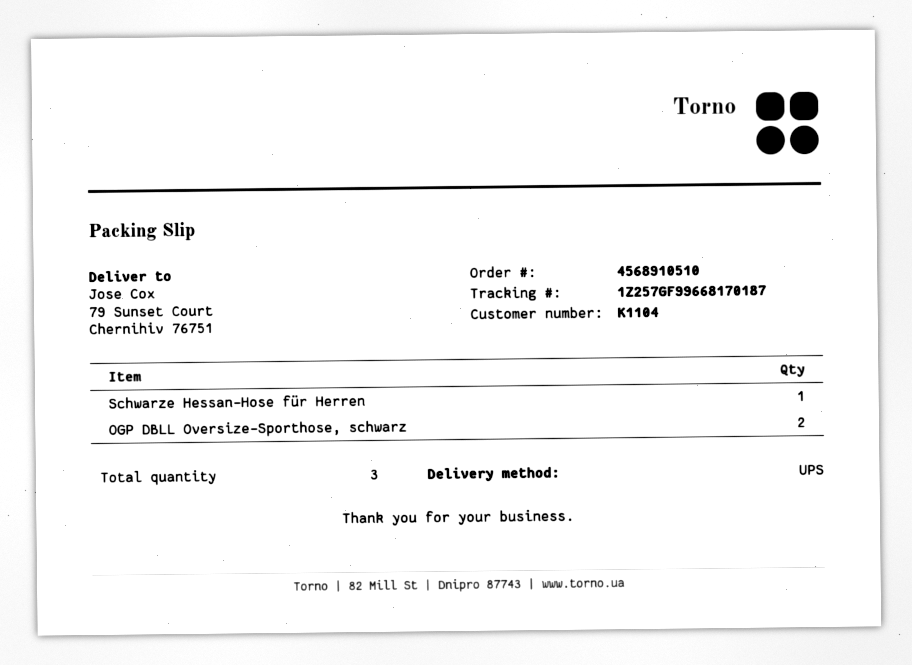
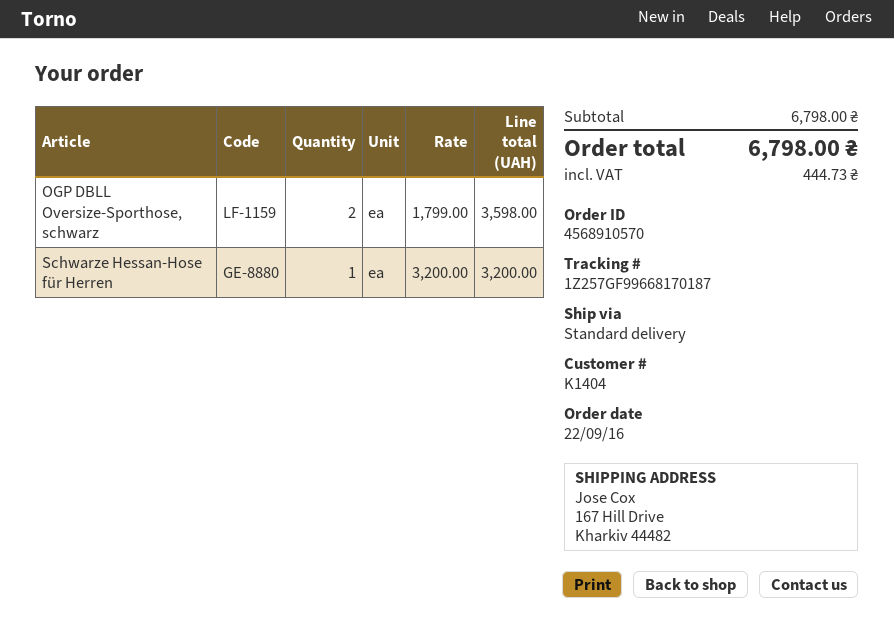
order number: 4568910510 -> 4568910570
customer number: K1104 -> K1404
shipping method: UPS -> standard
ship to: 79 Sunset Court, Chernihiv 76751 -> 167 Hill Drive, Kharkiv 44482

